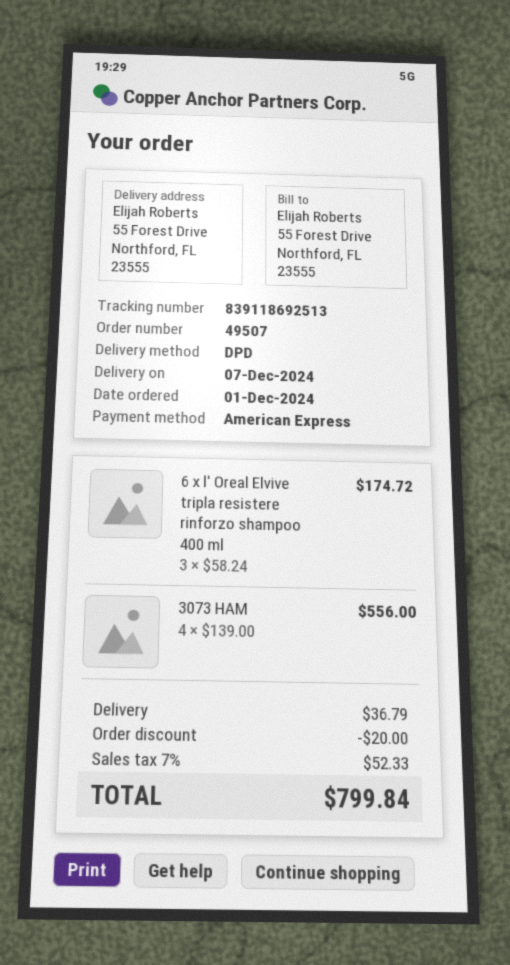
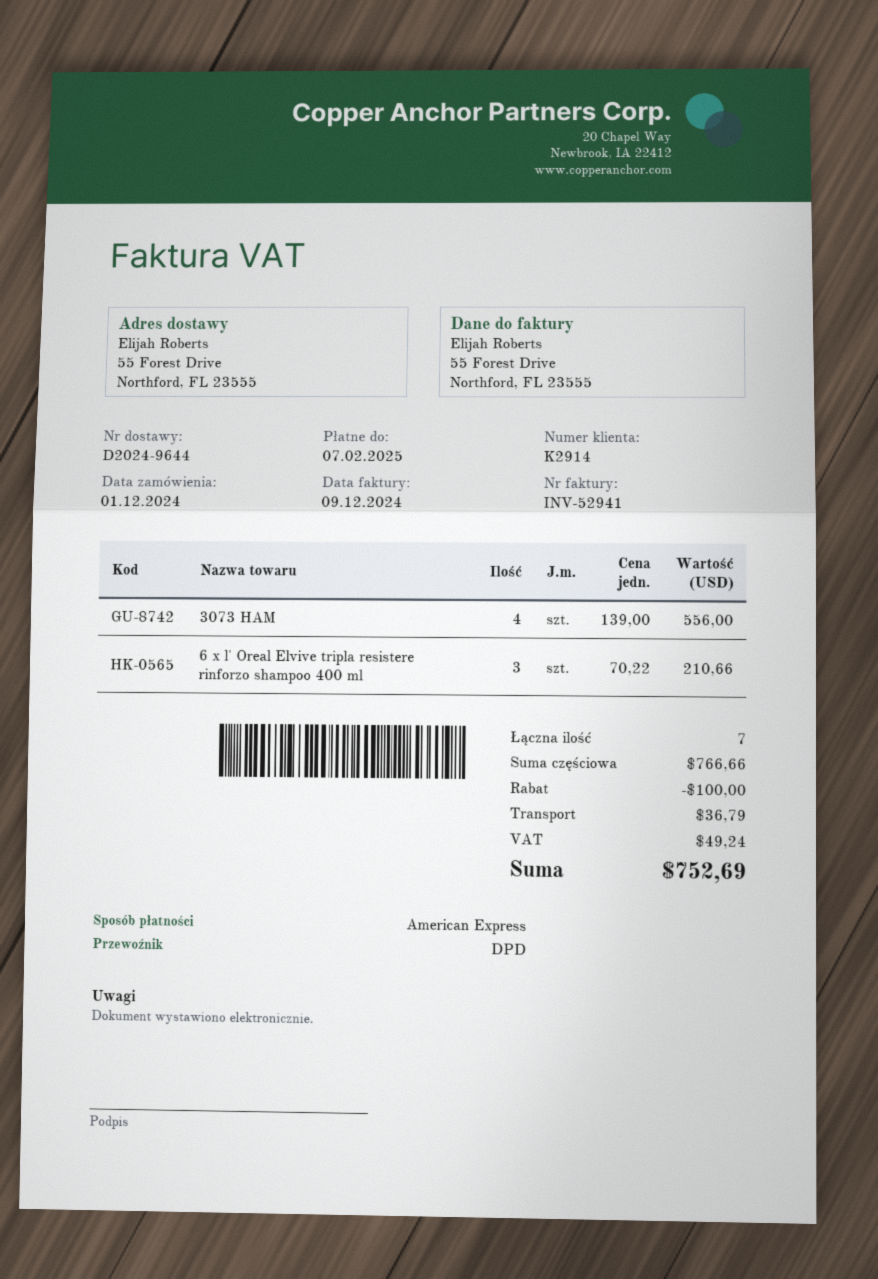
6 x l' Oreal Elvive tripla resistere rinforzo shampoo 400 ml: 3 x 58.24 = 174.72 -> 3 x 70.22 = 210.66
discount: 20.00 -> 100.00
tax: 52.33 -> 49.24
total: 799.84 -> 752.69

